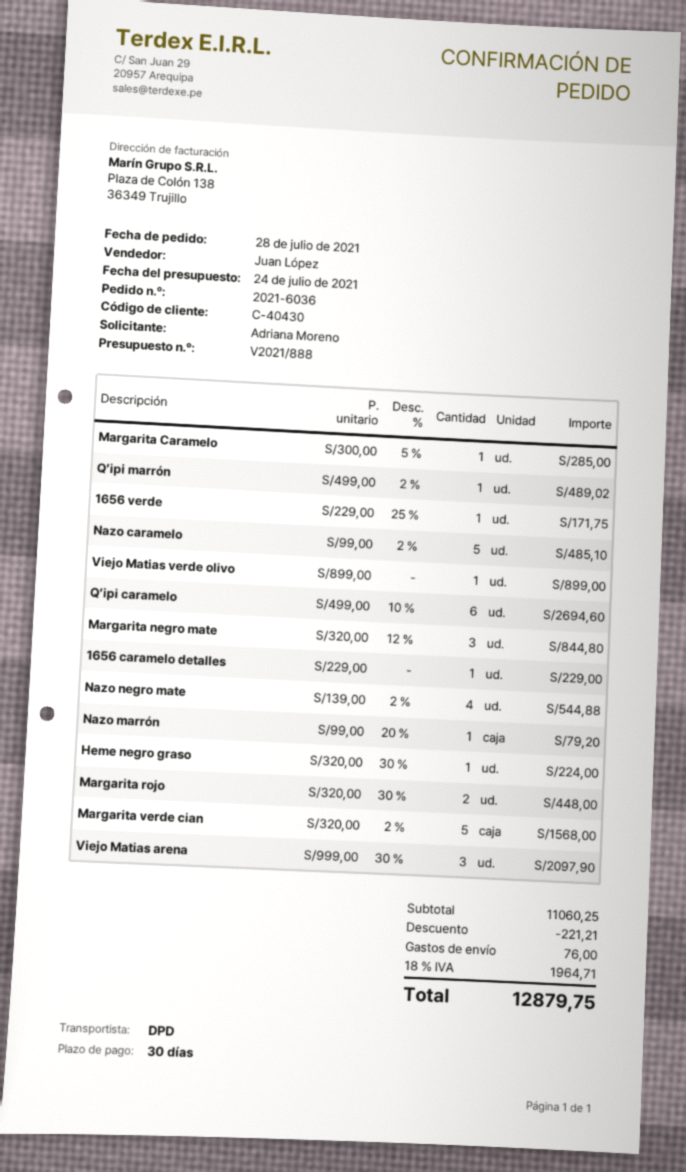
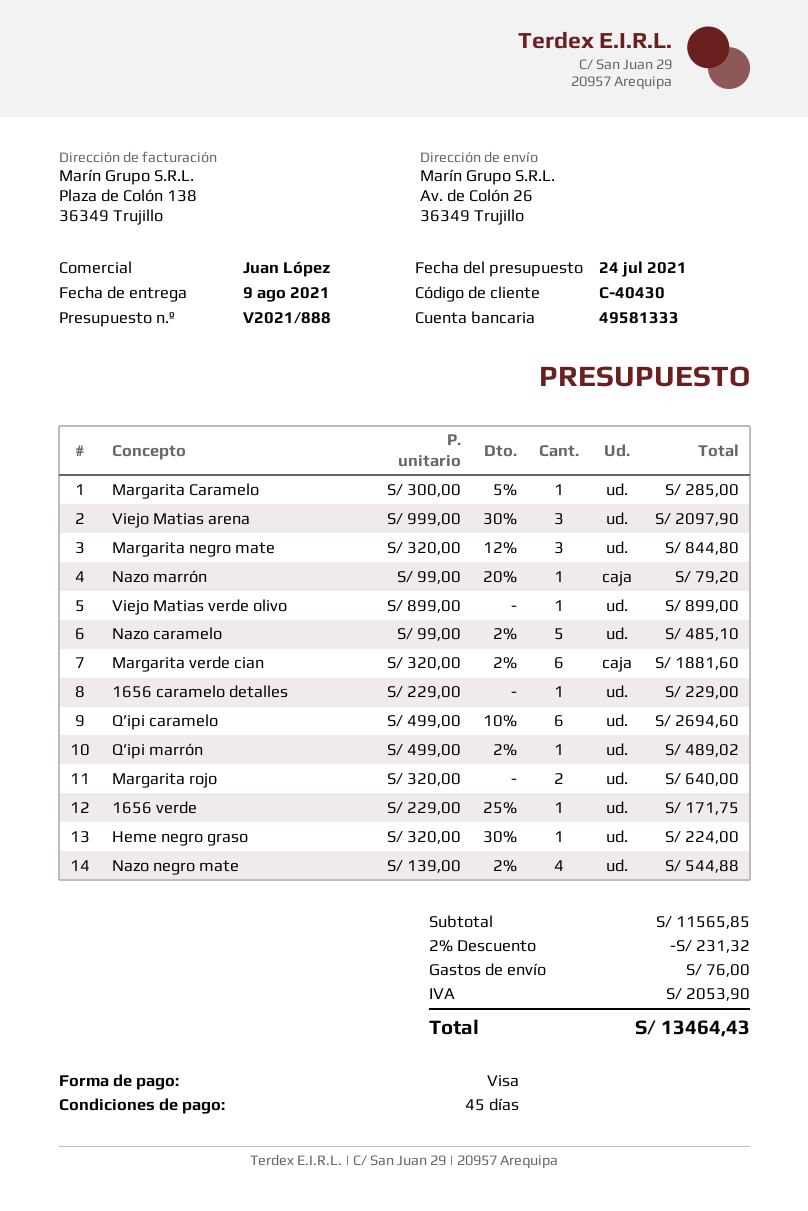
payment terms: 30 days -> 45 days
Margarita rojo: 2 x 320.00 - 30% = 448.00 -> 2 x 320.00 = 640.00
Margarita verde cian: 5 x 320.00 - 2% = 1568.00 -> 6 x 320.00 - 2% = 1881.60
subtotal: 11060.25 -> 11565.85
discount: 221.21 -> 231.32
tax: 1964.71 -> 2053.90
total: 12879.75 -> 13464.43

